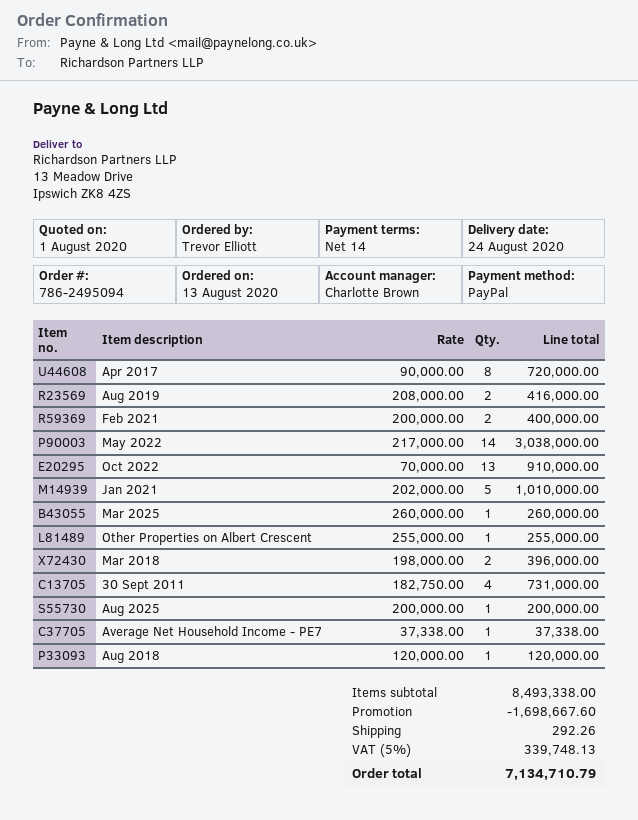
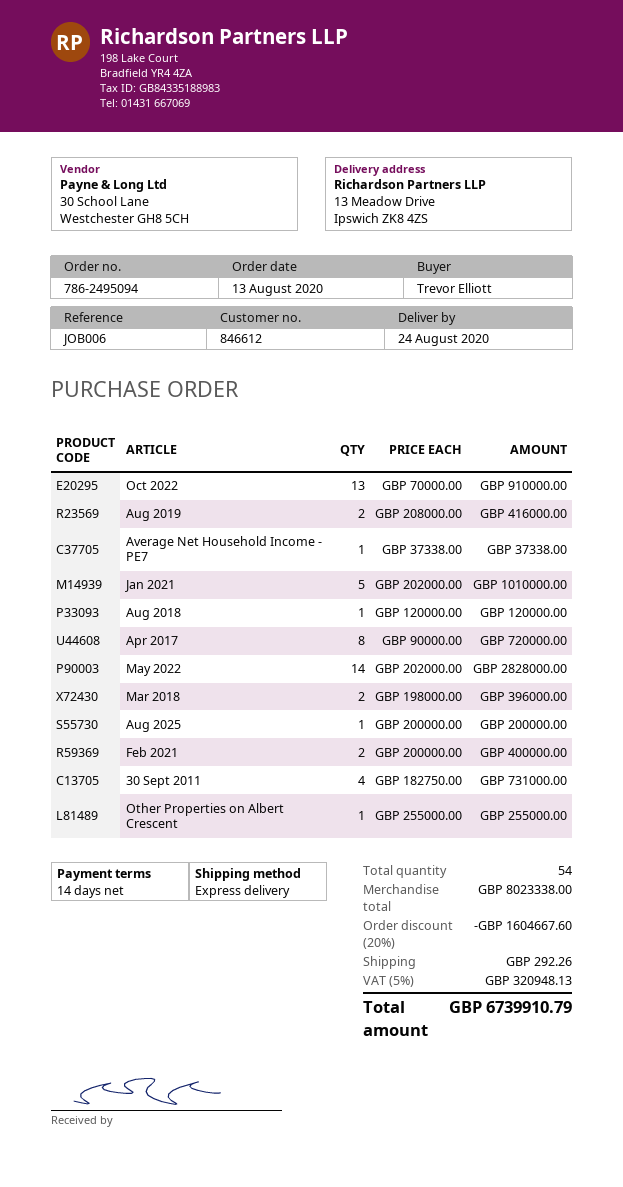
May 2022: 14 x 217000.00 = 3038000.00 -> 14 x 202000.00 = 2828000.00
Mar 2025: 1 x 260000.00 = 260000.00 -> none
subtotal: 8493338.00 -> 8023338.00
discount: 1698667.60 -> 1604667.60
tax: 5% = 339748.13 -> 5% = 320948.13
total: 7134710.79 -> 6739910.79

